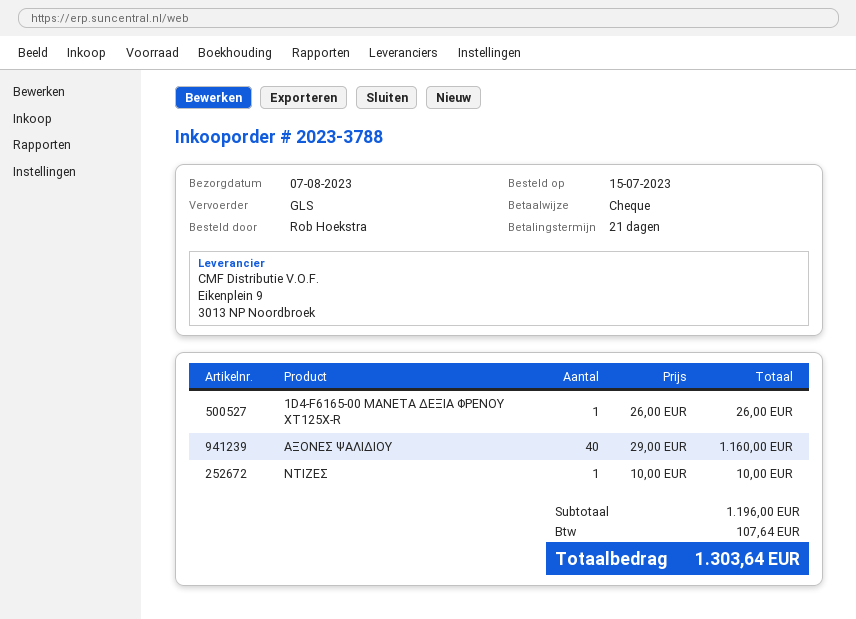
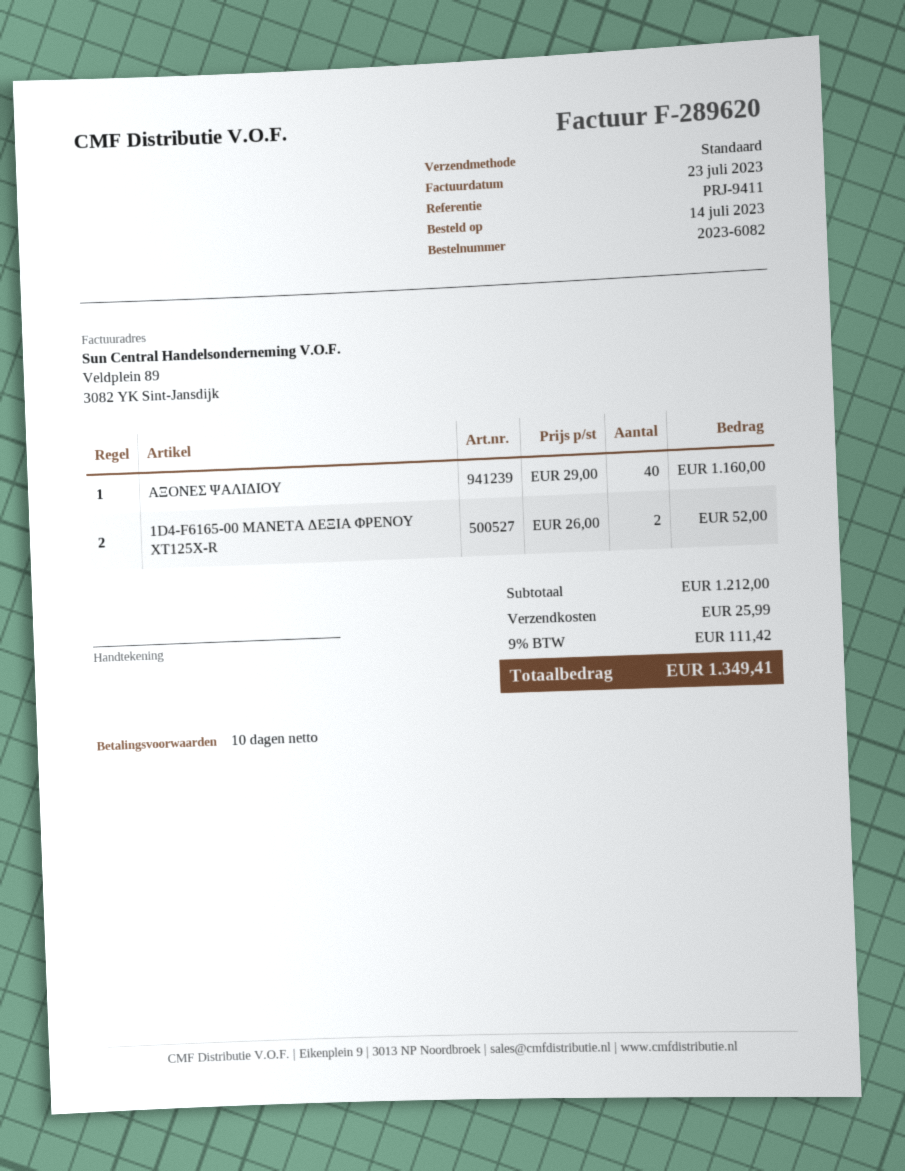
order number: 2023-3788 -> 2023-6082
order date: 2023-07-15 -> 2023-07-14
payment terms: 21 days -> 10 days
shipping method: GLS -> standard
1D4-F6165-00 ΜΑΝΕΤΑ ΔΕΞΙΑ ΦΡΕΝΟΥ XT125X-R: 1 x 26.00 = 26.00 -> 2 x 26.00 = 52.00
ΝΤΙΖΕΣ: 1 x 10.00 = 10.00 -> none
subtotal: 1196.00 -> 1212.00
shipping: none -> 25.99
tax: 107.64 -> 111.42
total: 1303.64 -> 1349.41

